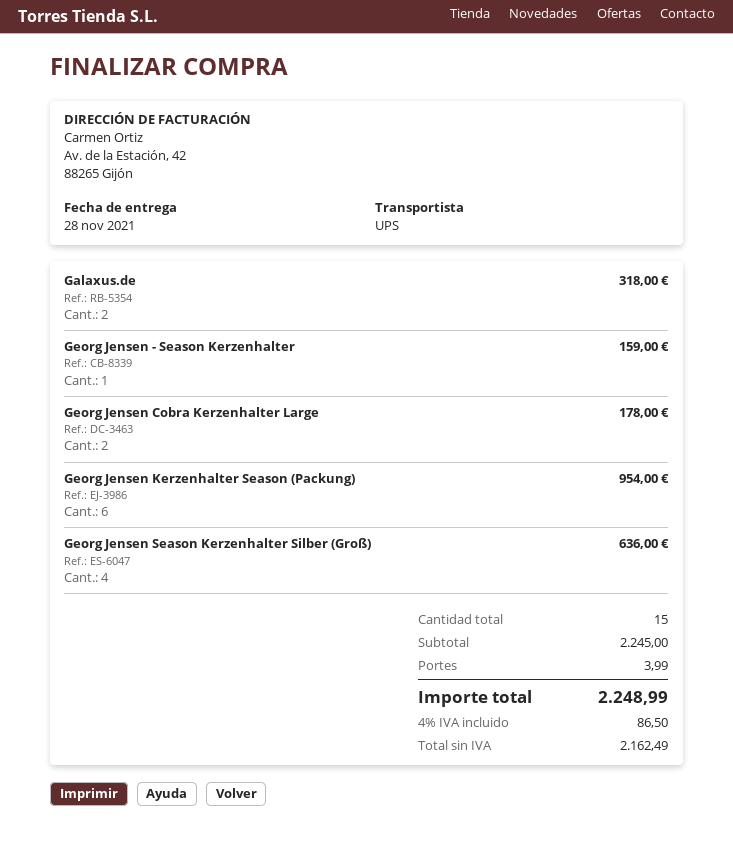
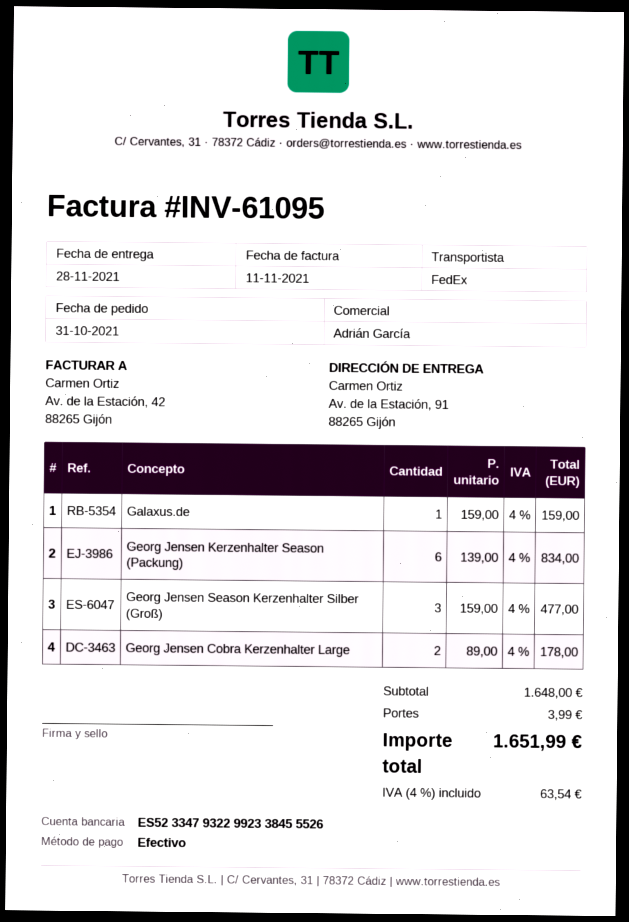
shipping method: UPS -> FedEx
Galaxus.de: 2 for 318.00 -> 1 for 159.00
Georg Jensen - Season Kerzenhalter: 1 for 159.00 -> none
Georg Jensen Kerzenhalter Season (Packung): 6 for 954.00 -> 6 for 834.00
Georg Jensen Season Kerzenhalter Silber (Groß): 4 for 636.00 -> 3 for 477.00
subtotal: 2245.00 -> 1648.00
tax: 4% = 86.50 -> 4% = 63.54
total: 2248.99 -> 1651.99

